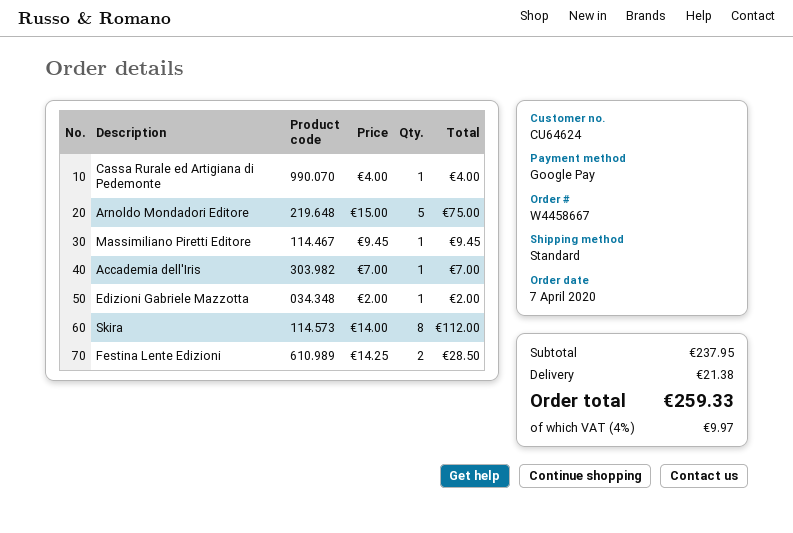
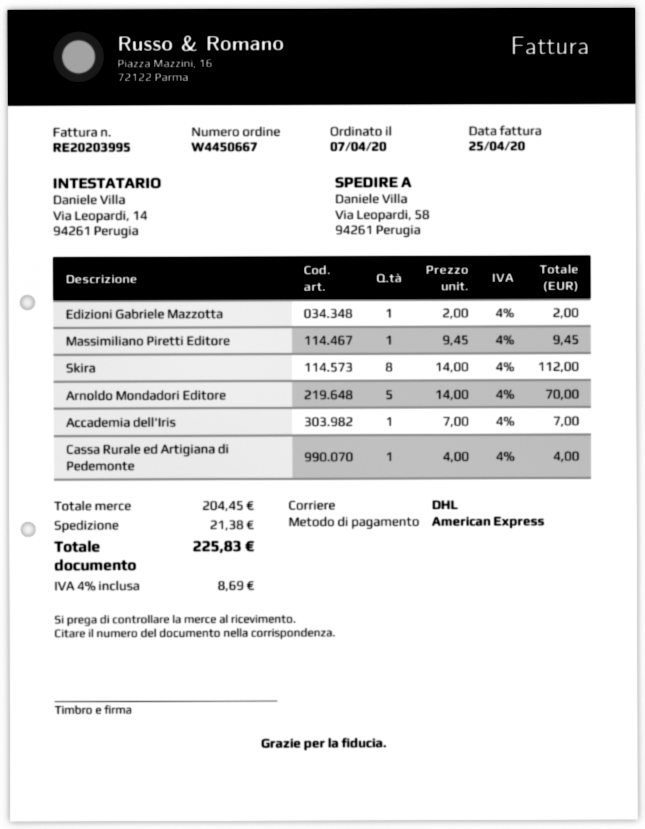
order number: W4458667 -> W4450667
payment method: Google Pay -> American Express
shipping method: standard -> DHL
Arnoldo Mondadori Editore: 5 x 15.00 = 75.00 -> 5 x 14.00 = 70.00
Festina Lente Edizioni: 2 x 14.25 = 28.50 -> none
subtotal: 237.95 -> 204.45
tax: 4% = 9.97 -> 4% = 8.69
total: 259.33 -> 225.83

